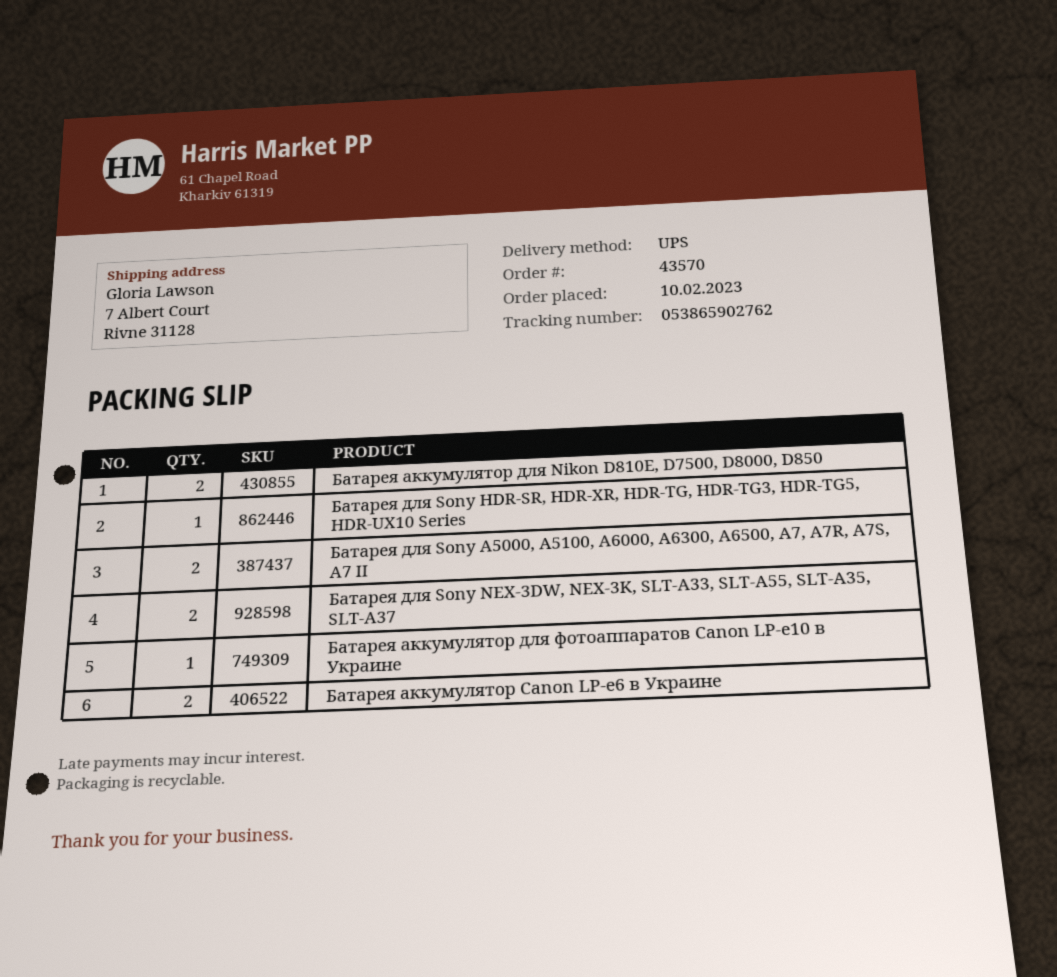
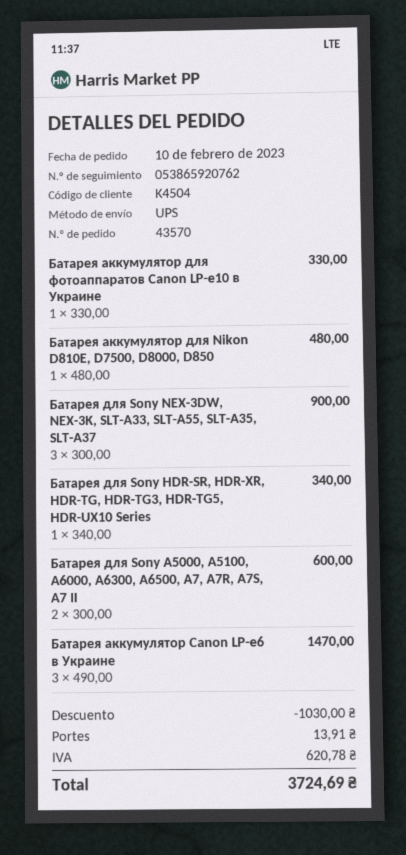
tracking number: 053865902762 -> 053865920762
Батарея аккумулятор для Nikon D810E, D7500, D8000, D850: 2 -> 1
Батарея для Sony NEX-3DW, NEX-3K, SLT-A33, SLT-A55, SLT-A35, SLT-A37: 2 -> 3
Батарея аккумулятор Canon LP-e6 в Украине: 2 -> 3

